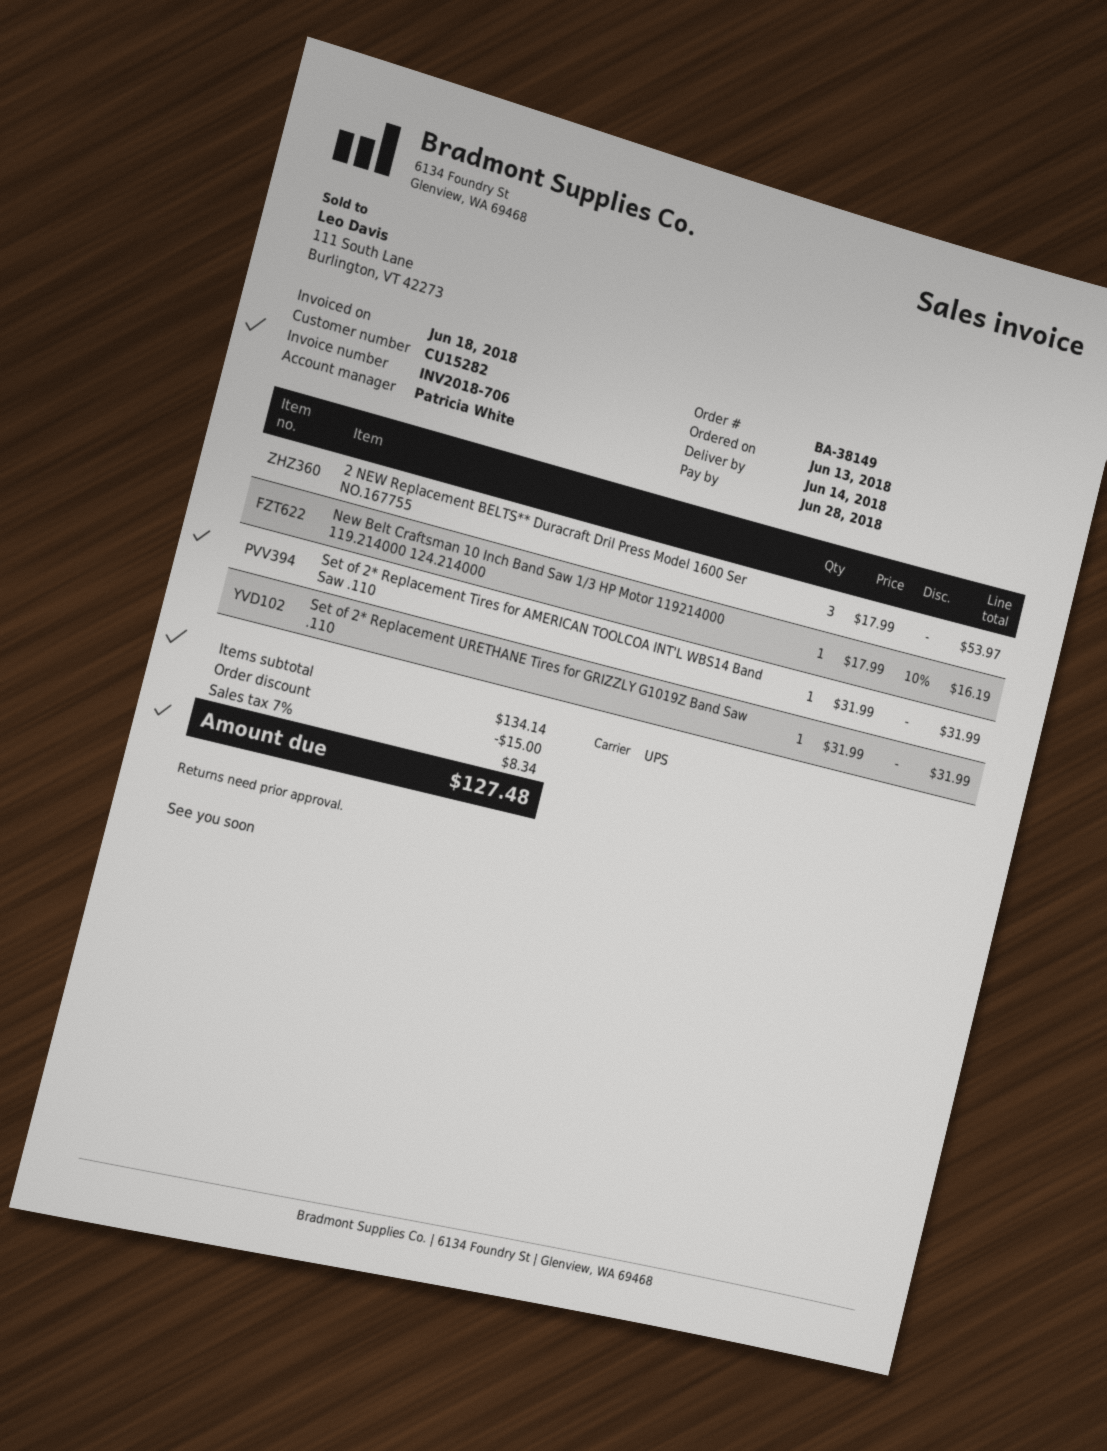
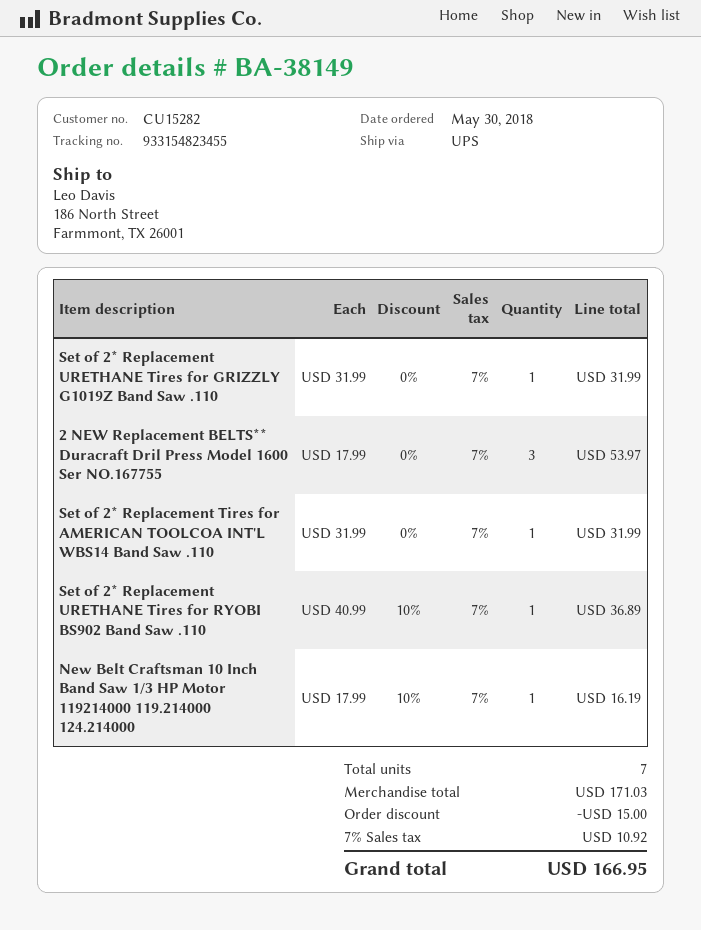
order date: 2018-06-13 -> 2018-05-30
Set of 2* Replacement URETHANE Tires for RYOBI BS902 Band Saw .110: none -> 1 x 40.99 - 10% = 36.89
subtotal: 134.14 -> 171.03
tax: 7% = 8.34 -> 7% = 10.92
total: 127.48 -> 166.95

